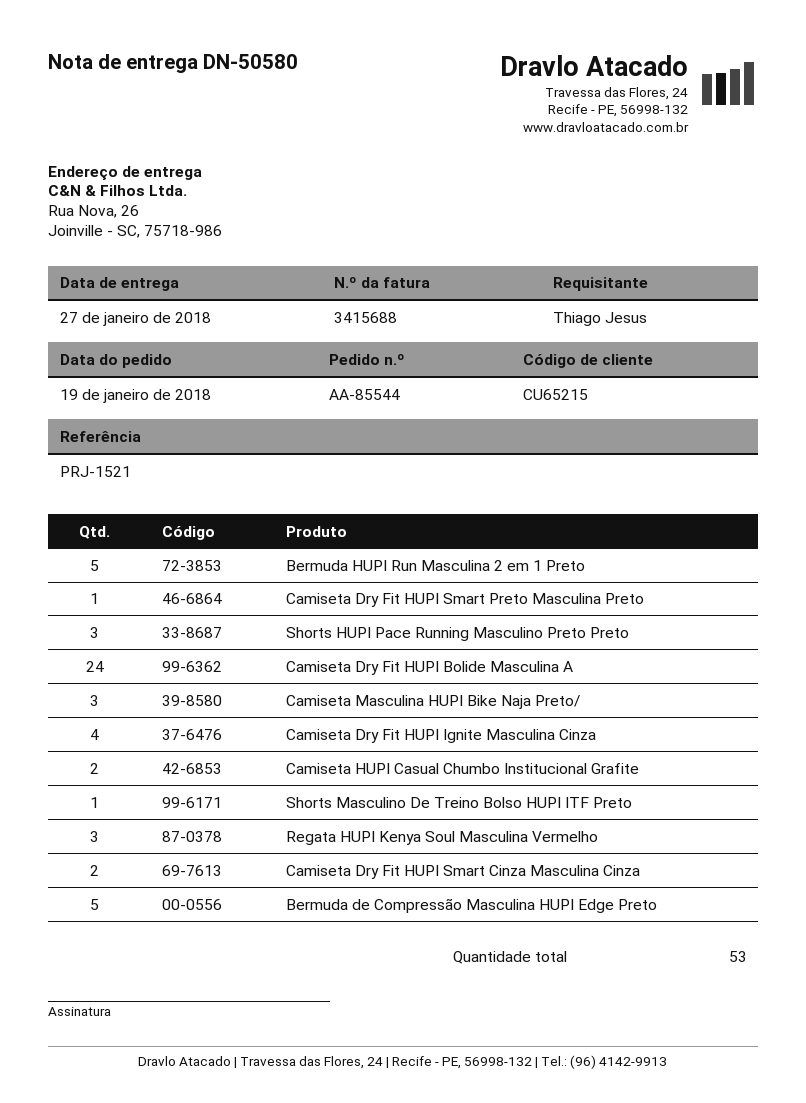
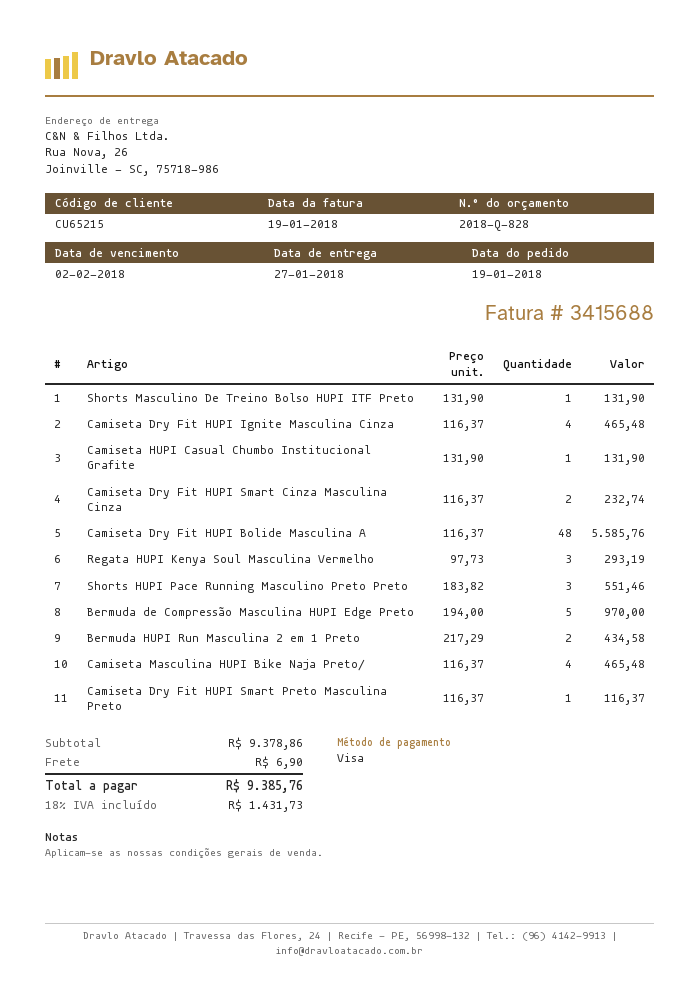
Bermuda HUPI Run Masculina 2 em 1 Preto: 5 -> 2
Camiseta Dry Fit HUPI Bolide Masculina A: 24 -> 48
Camiseta Masculina HUPI Bike Naja Preto/: 3 -> 4
Camiseta HUPI Casual Chumbo Institucional Grafite: 2 -> 1

